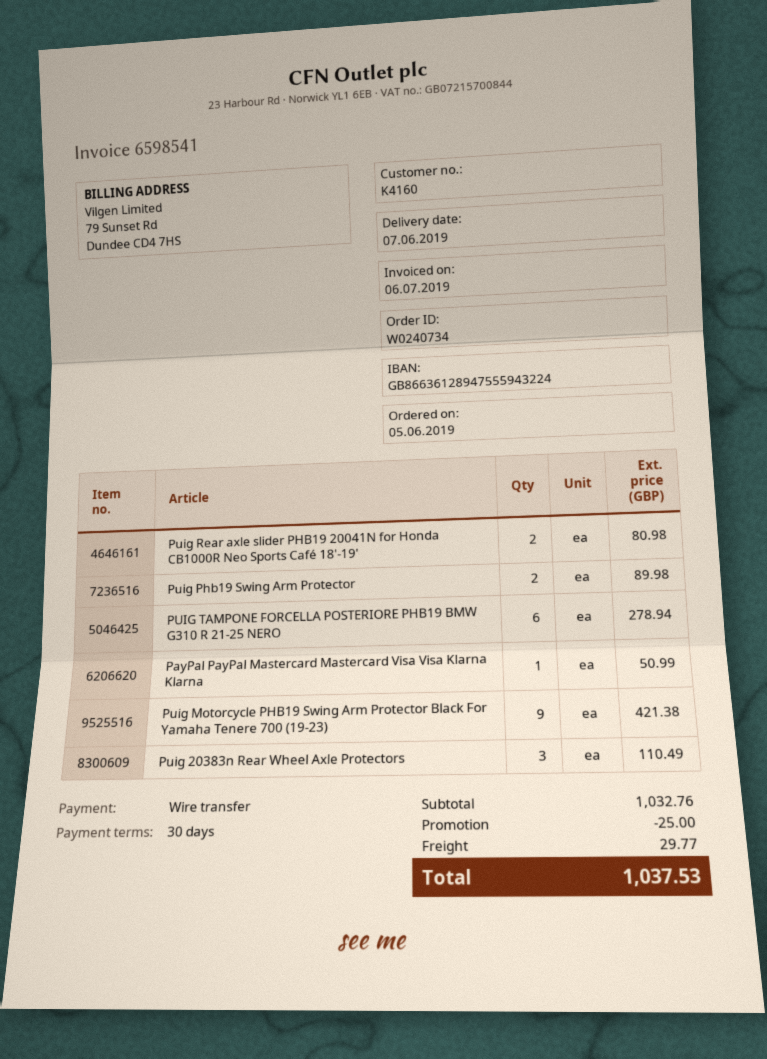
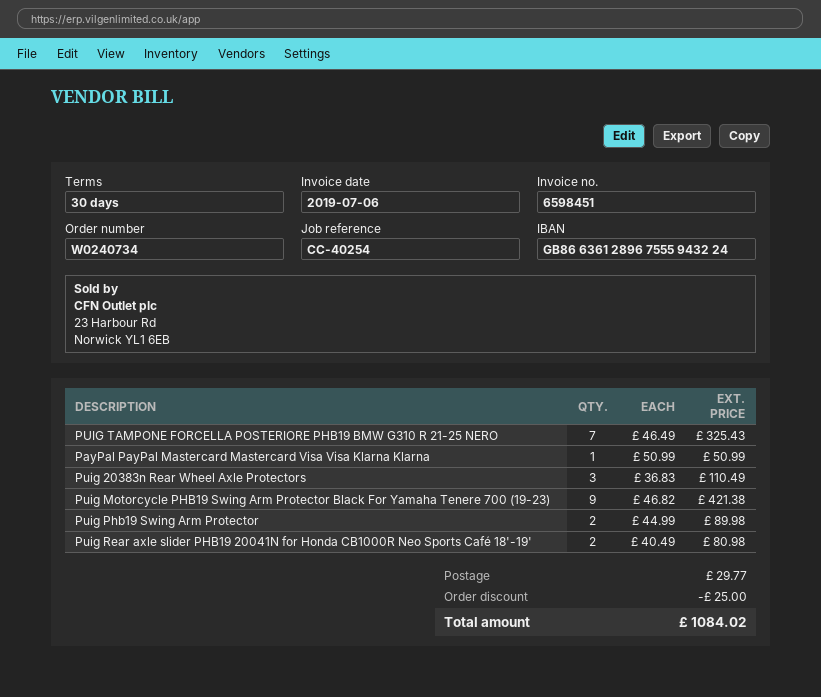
invoice number: 6598541 -> 6598451
bank account: GB86636128947555943224 -> GB86636128967555943224
PUIG TAMPONE FORCELLA POSTERIORE PHB19 BMW G310 R 21-25 NERO: 6 for 278.94 -> 7 for 325.43
total: 1037.53 -> 1084.02

